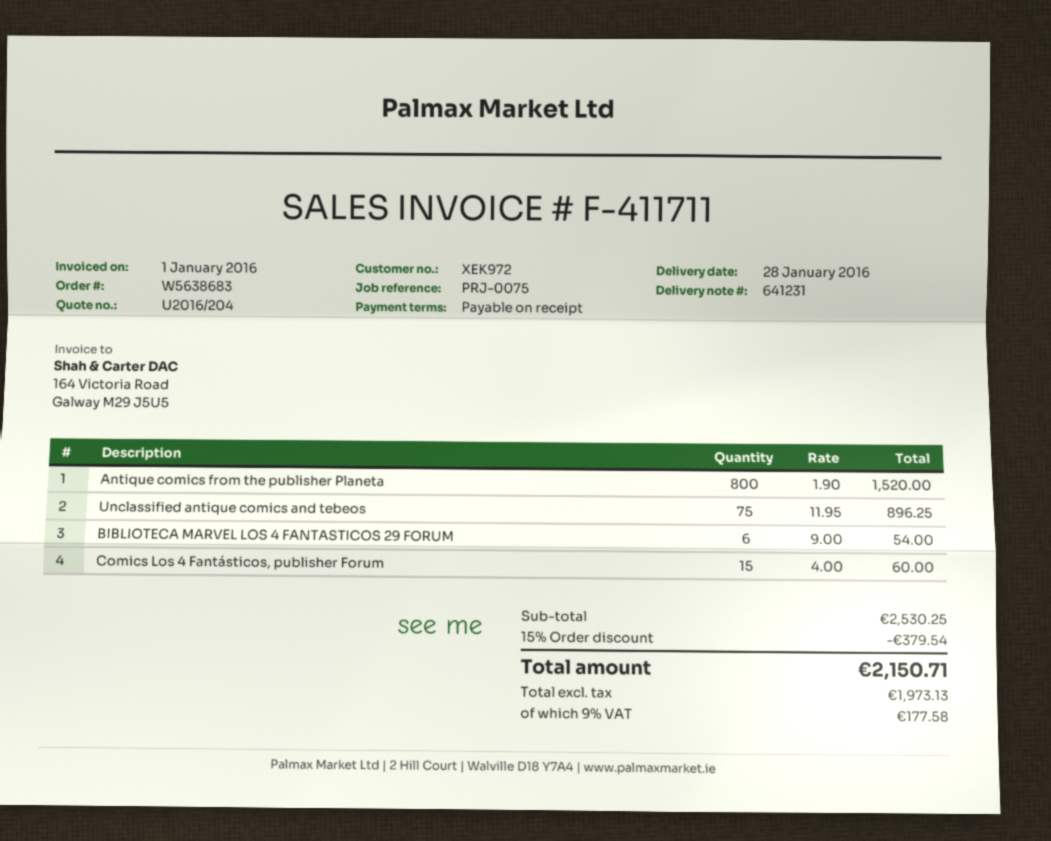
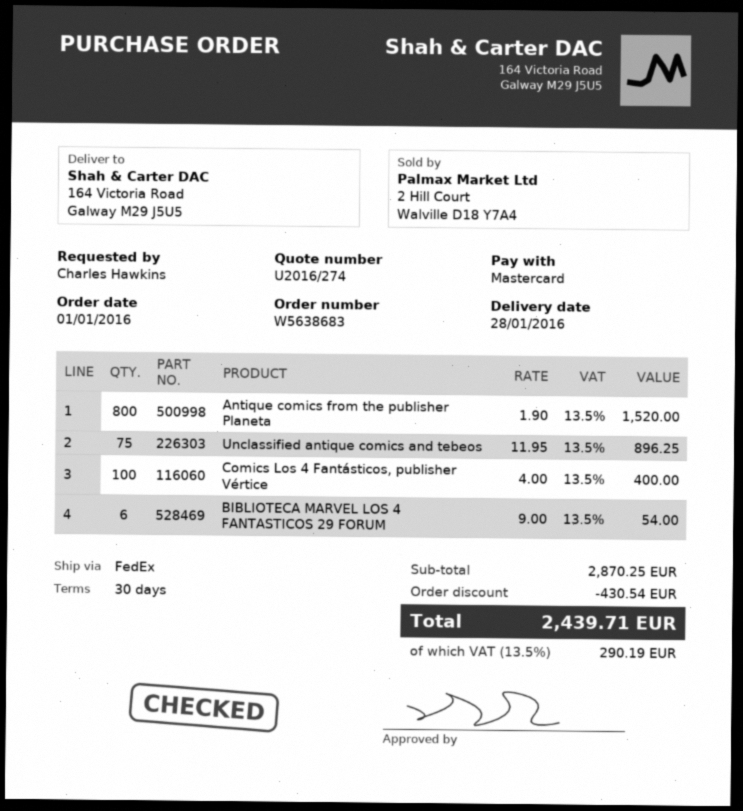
quote number: U2016/204 -> U2016/274
payment terms: on receipt -> 30 days
Comics Los 4 Fantásticos, publisher Forum: 15 x 4.00 = 60.00 -> none
Comics Los 4 Fantásticos, publisher Vértice: none -> 100 x 4.00 = 400.00
subtotal: 2530.25 -> 2870.25
discount: 379.54 -> 430.54
tax: 9% = 177.58 -> 13.5% = 290.19
total: 2150.71 -> 2439.71

